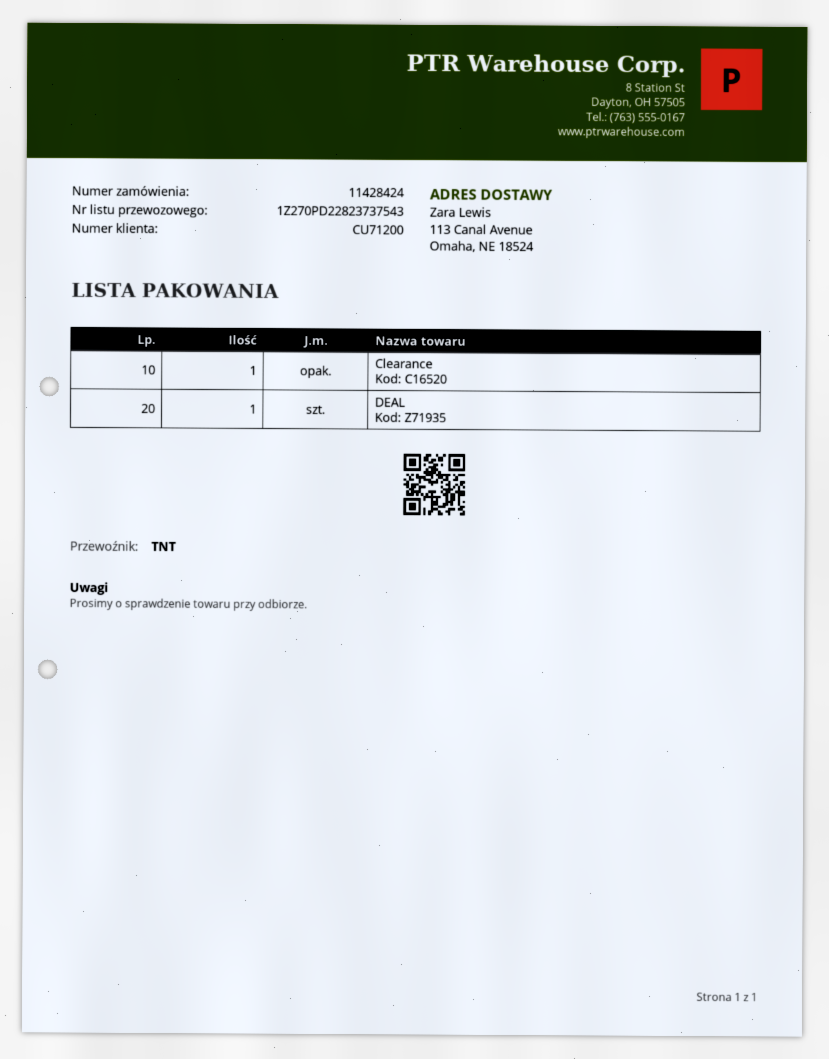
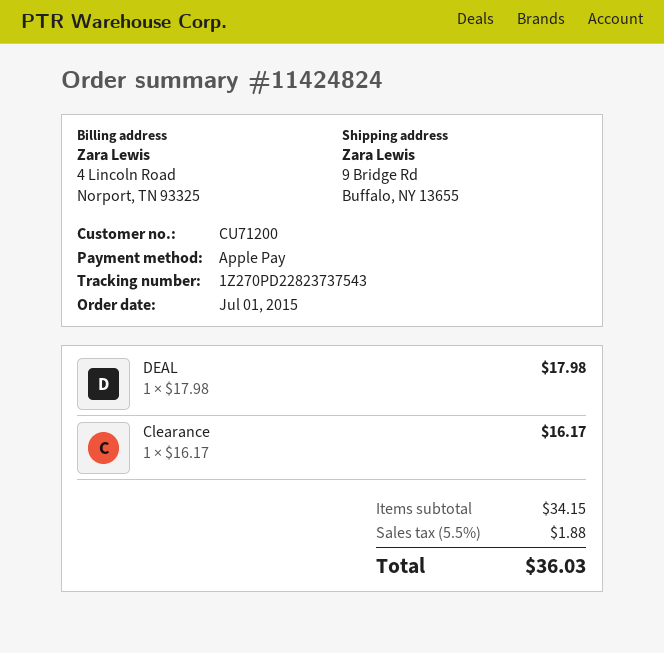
order number: 11428424 -> 11424824
ship to: 113 Canal Avenue, Omaha, NE 18524 -> 9 Bridge Rd, Buffalo, NY 13655

